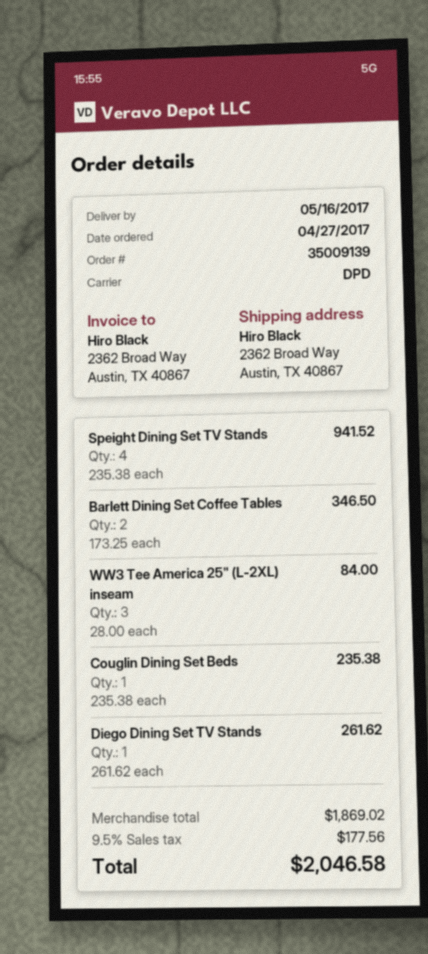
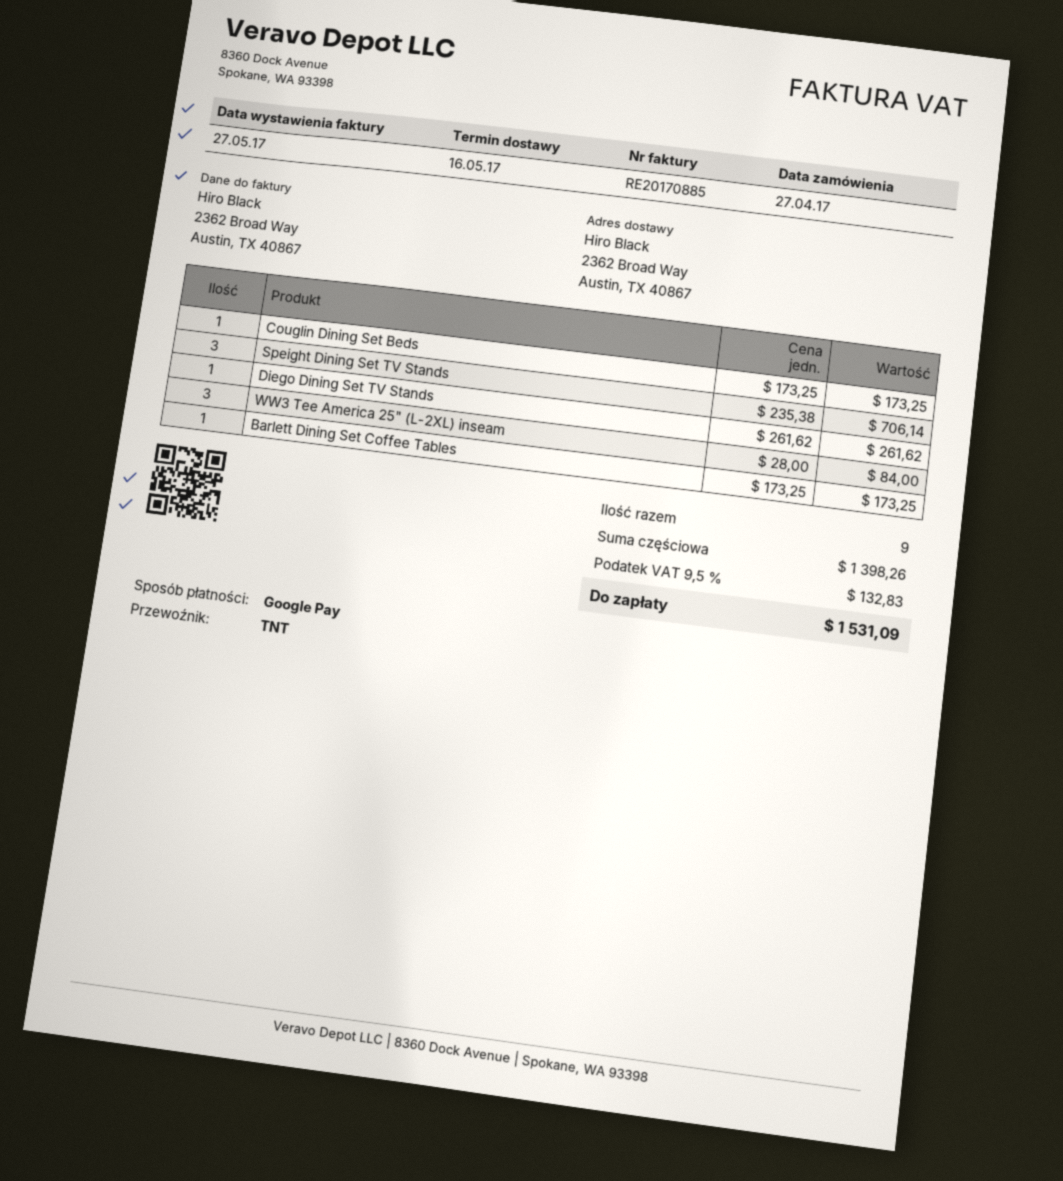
shipping method: DPD -> TNT
Speight Dining Set TV Stands: 4 x 235.38 = 941.52 -> 3 x 235.38 = 706.14
Barlett Dining Set Coffee Tables: 2 x 173.25 = 346.50 -> 1 x 173.25 = 173.25
Couglin Dining Set Beds: 1 x 235.38 = 235.38 -> 1 x 173.25 = 173.25
subtotal: 1869.02 -> 1398.26
tax: 9.5% = 177.56 -> 9.5% = 132.83
total: 2046.58 -> 1531.09

